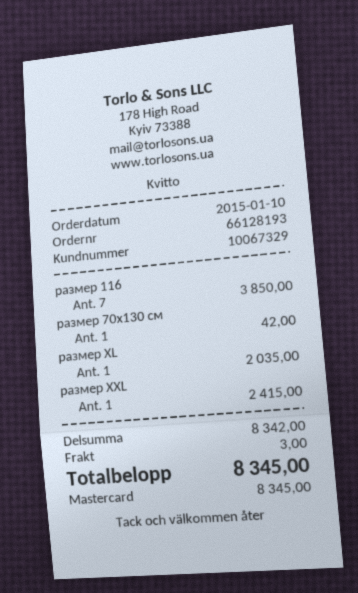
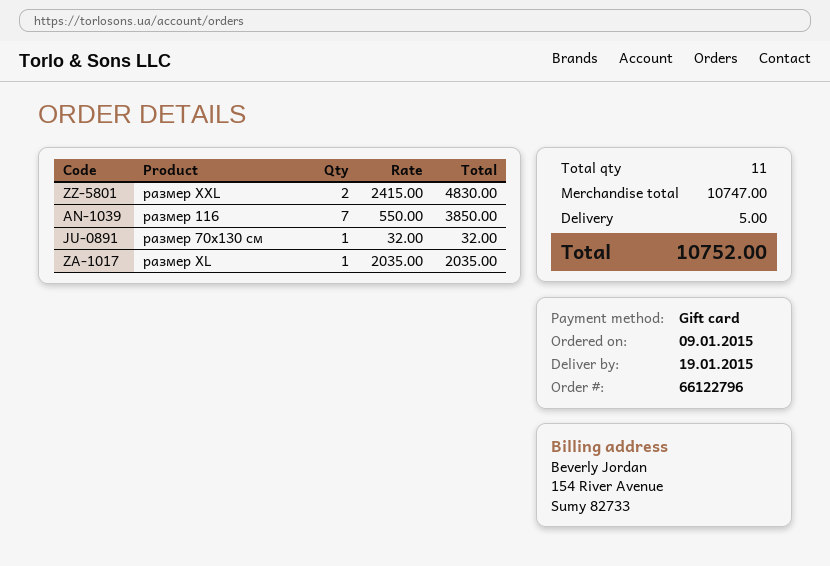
order number: 66128193 -> 66122796
order date: 2015-01-10 -> 2015-01-09
payment method: Mastercard -> gift card
размер 70х130 см: 1 for 42.00 -> 1 for 32.00
размер XXL: 1 for 2415.00 -> 2 for 4830.00
subtotal: 8342.00 -> 10747.00
shipping: 3.00 -> 5.00
total: 8345.00 -> 10752.00

